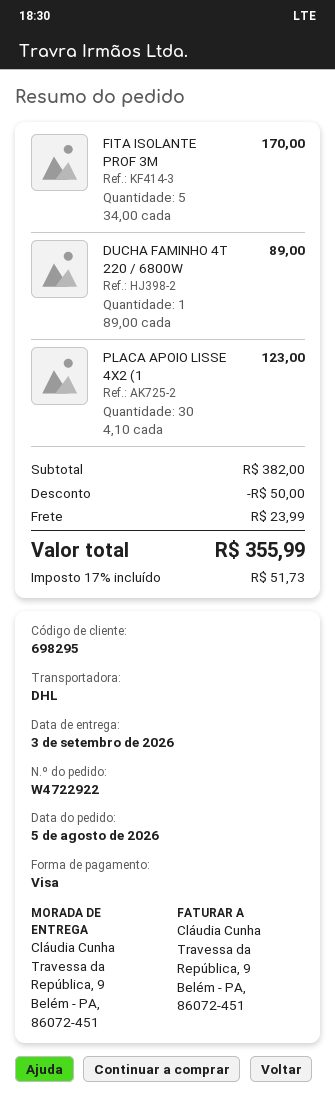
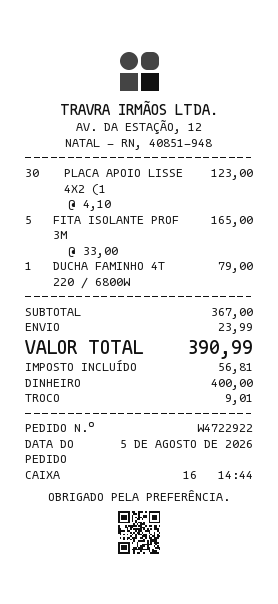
payment method: Visa -> cash
FITA ISOLANTE PROF 3M: 5 x 34.00 = 170.00 -> 5 x 33.00 = 165.00
DUCHA FAMINHO 4T 220 / 6800W: 1 x 89.00 = 89.00 -> 1 x 79.00 = 79.00
subtotal: 382.00 -> 367.00
discount: 50.00 -> none
tax: 51.73 -> 56.81
total: 355.99 -> 390.99

